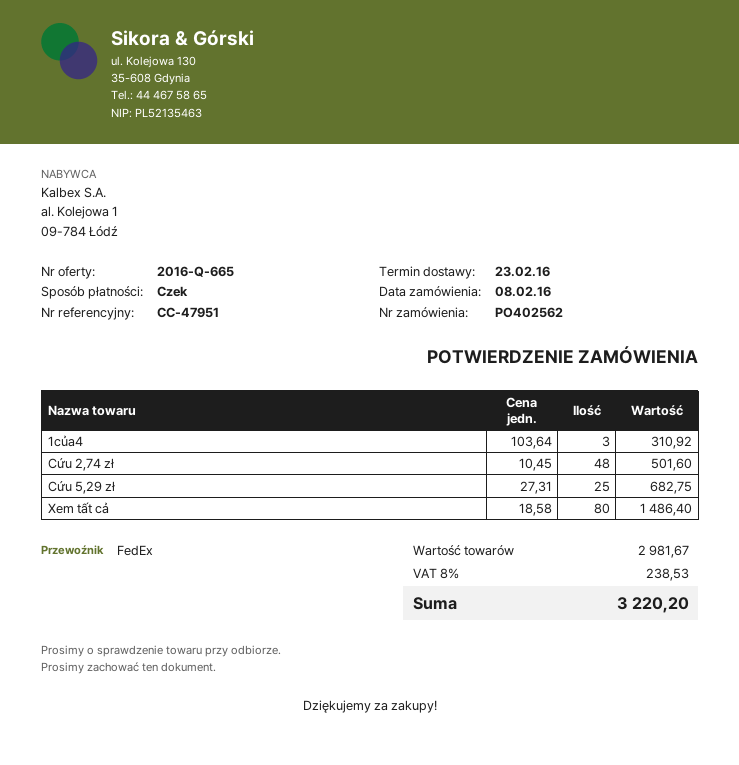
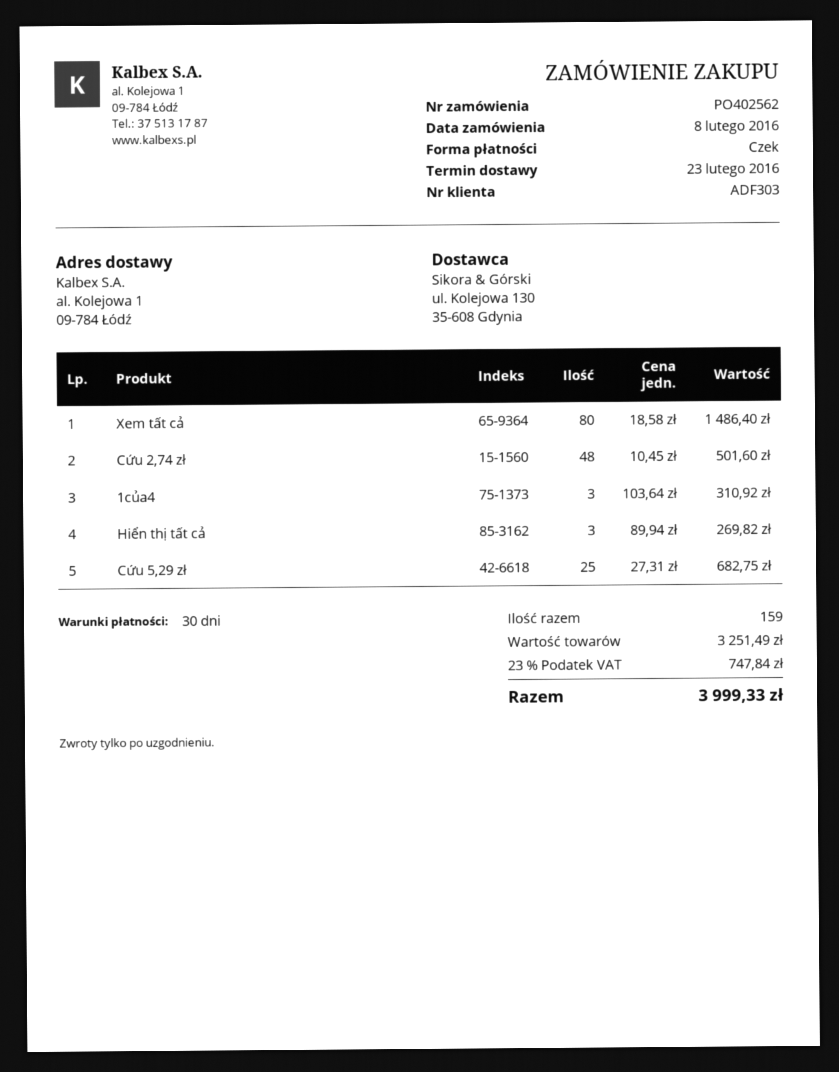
Hiển thị tất cả: none -> 3 x 89.94 = 269.82
subtotal: 2981.67 -> 3251.49
tax: 8% = 238.53 -> 23% = 747.84
total: 3220.20 -> 3999.33

